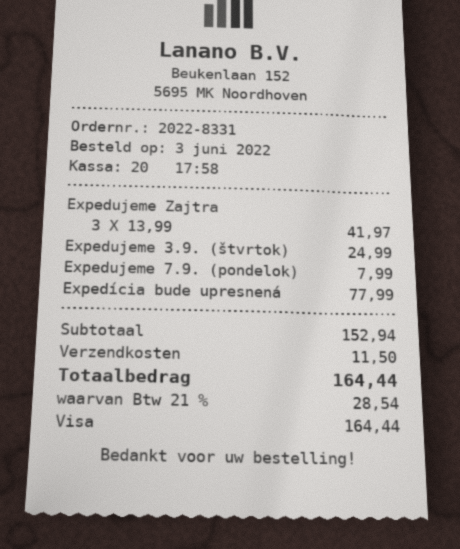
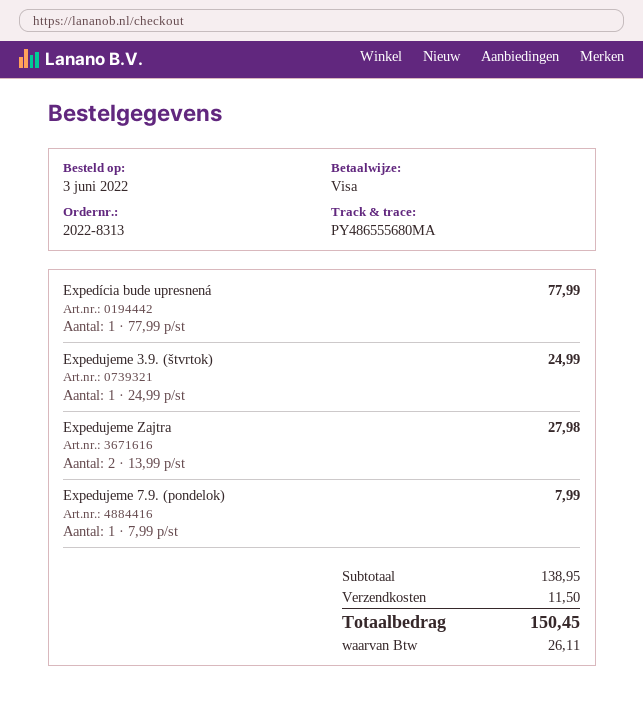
order number: 2022-8331 -> 2022-8313
Expedujeme Zajtra: 3 x 13.99 = 41.97 -> 2 x 13.99 = 27.98
subtotal: 152.94 -> 138.95
tax: 28.54 -> 26.11
total: 164.44 -> 150.45

